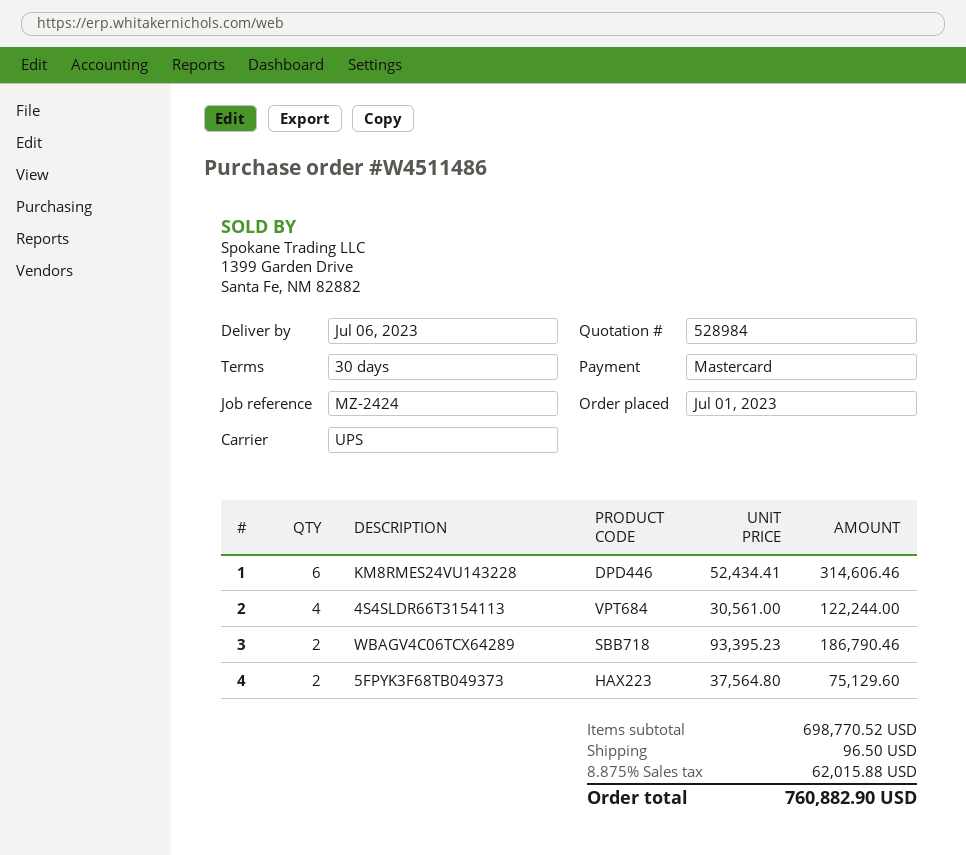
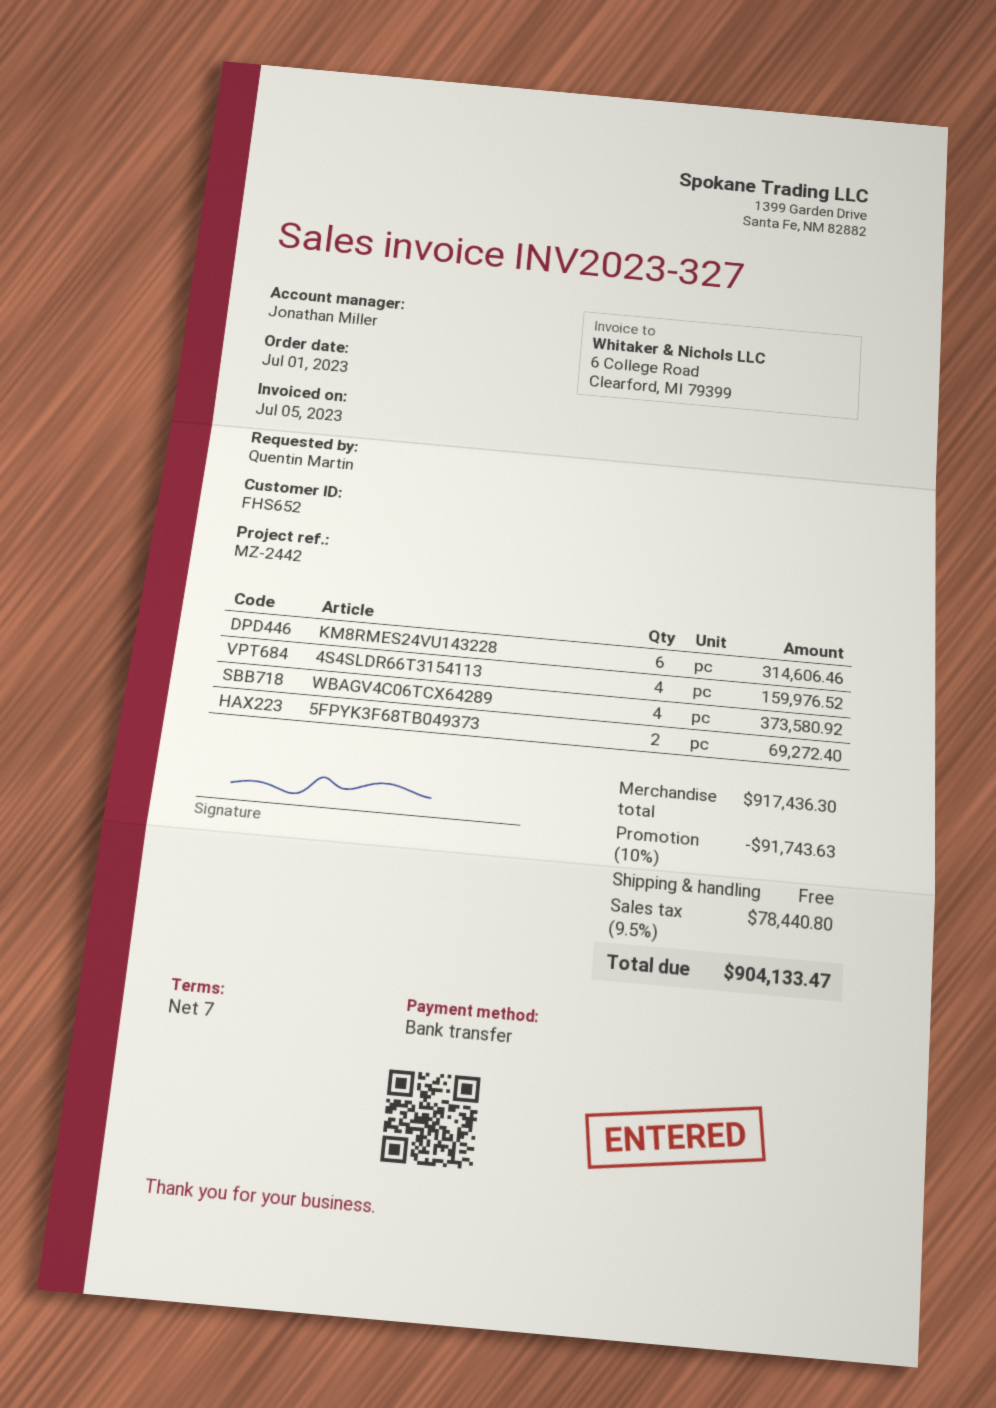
payment terms: 30 days -> 7 days
reference: MZ-2424 -> MZ-2442
payment method: Mastercard -> bank transfer
4S4SLDR66T3154113: 4 for 122244.00 -> 4 for 159976.52
WBAGV4C06TCX64289: 2 for 186790.46 -> 4 for 373580.92
5FPYK3F68TB049373: 2 for 75129.60 -> 2 for 69272.40
subtotal: 698770.52 -> 917436.30
discount: none -> 10% = 91743.63
shipping: 96.50 -> 0.00
tax: 8.875% = 62015.88 -> 9.5% = 78440.80
total: 760882.90 -> 904133.47

